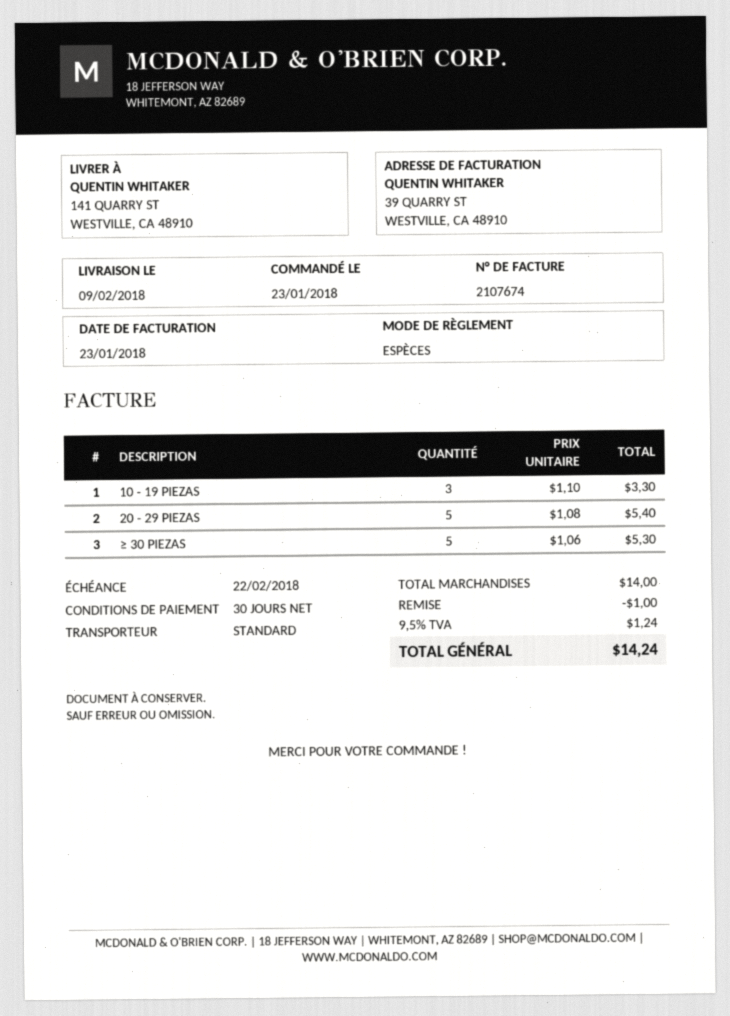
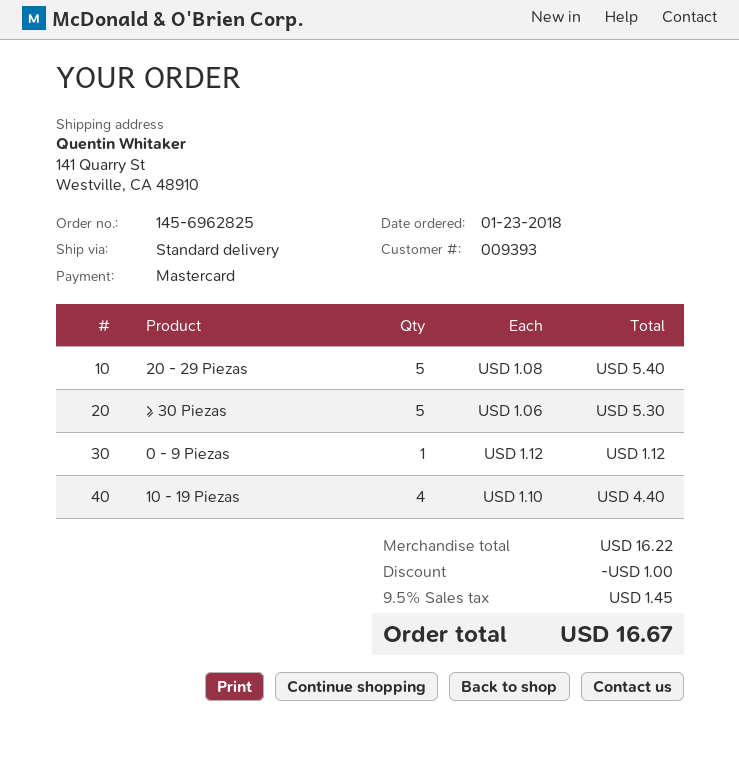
payment method: cash -> Mastercard
10 - 19 PIEZAS: 3 x 1.10 = 3.30 -> 4 x 1.10 = 4.40
0 - 9 Piezas: none -> 1 x 1.12 = 1.12
subtotal: 14.00 -> 16.22
tax: 9.5% = 1.24 -> 9.5% = 1.45
total: 14.24 -> 16.67

